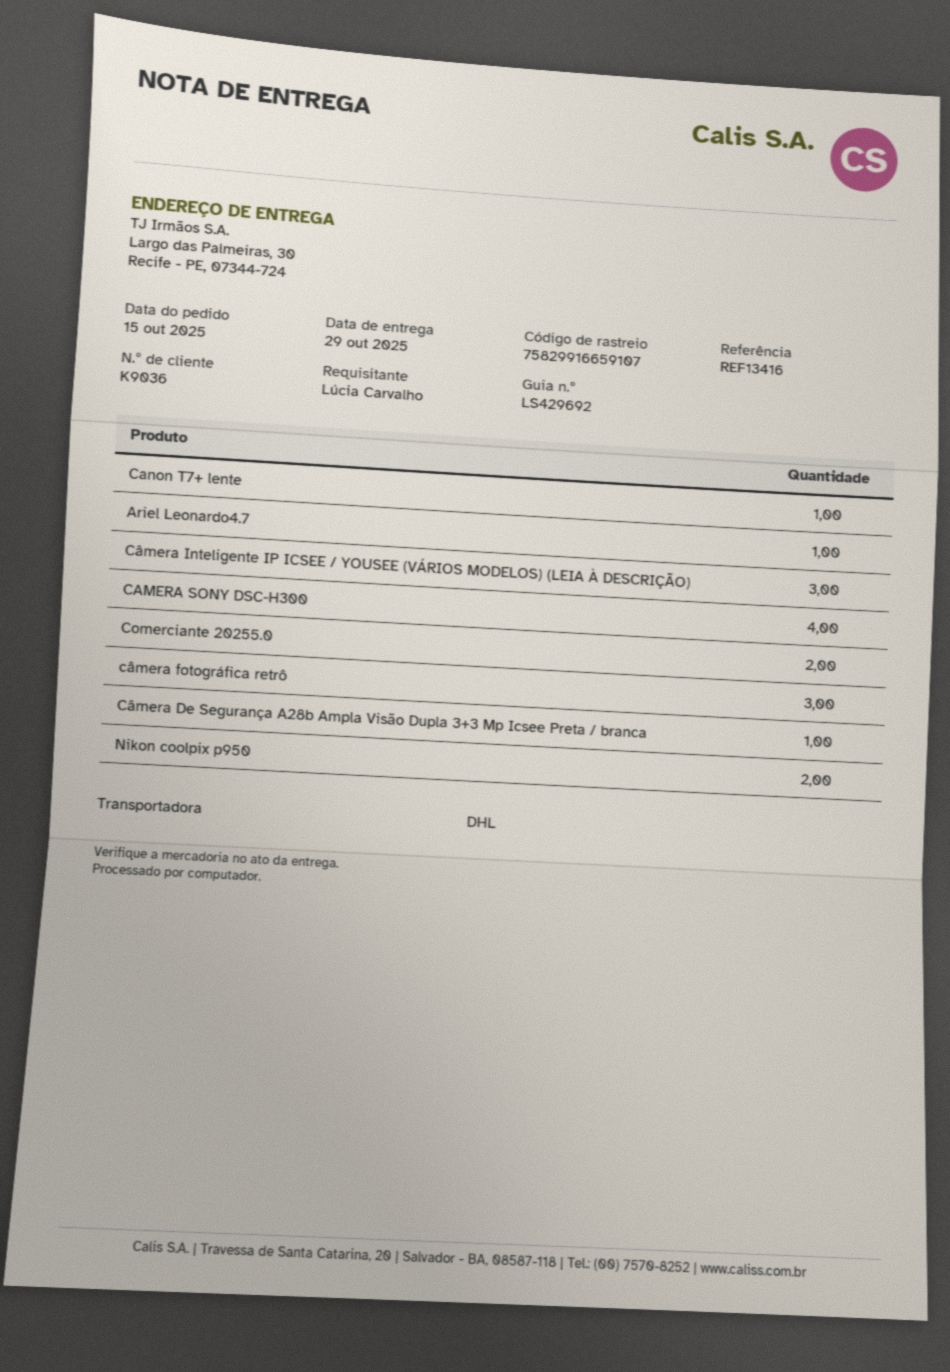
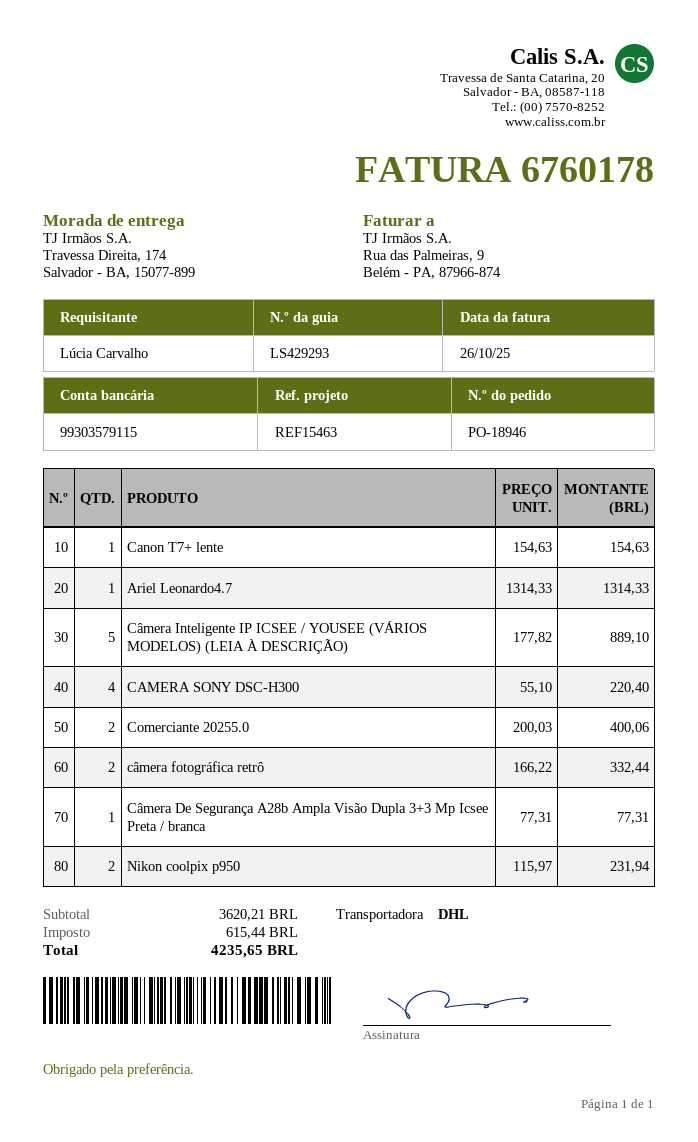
delivery note number: LS429692 -> LS429293
reference: REF13416 -> REF15463
ship to: Largo das Palmeiras, 30, Recife - PE, 07344-724 -> Travessa Direita, 174, Salvador - BA, 15077-899
Câmera Inteligente IP ICSEE / YOUSEE (VÁRIOS MODELOS) (LEIA À DESCRIÇÃO): 3 -> 5
câmera fotográfica retrô: 3 -> 2

